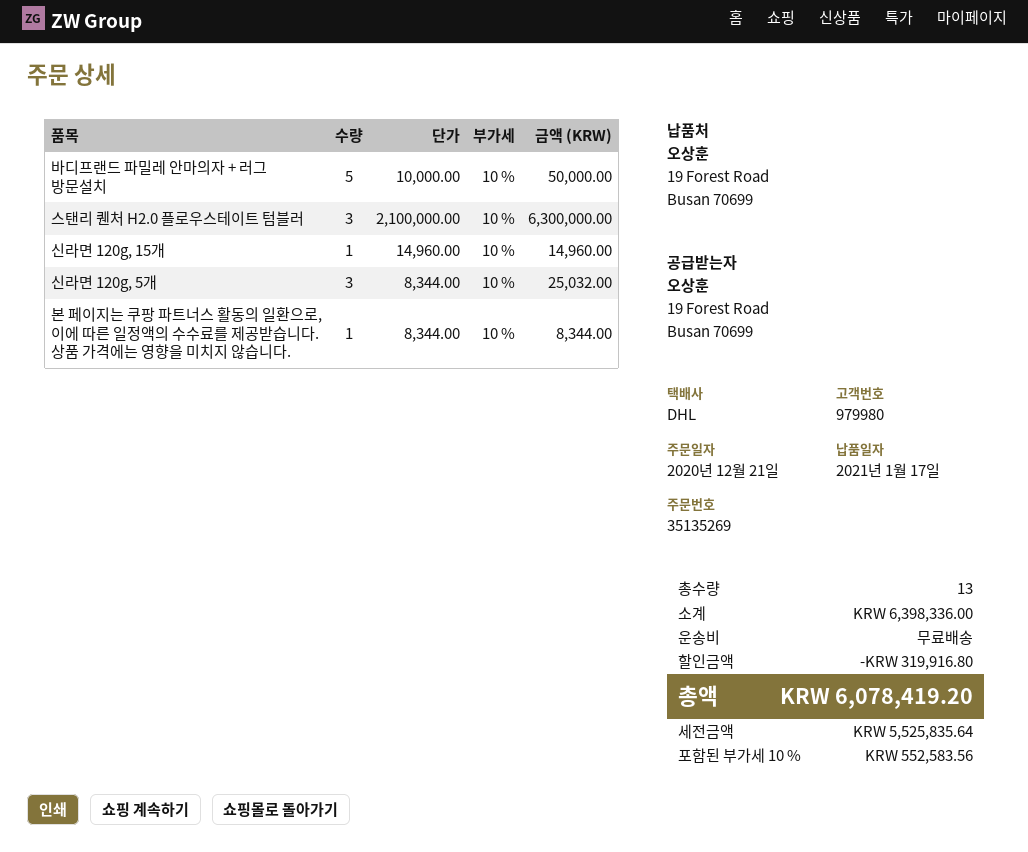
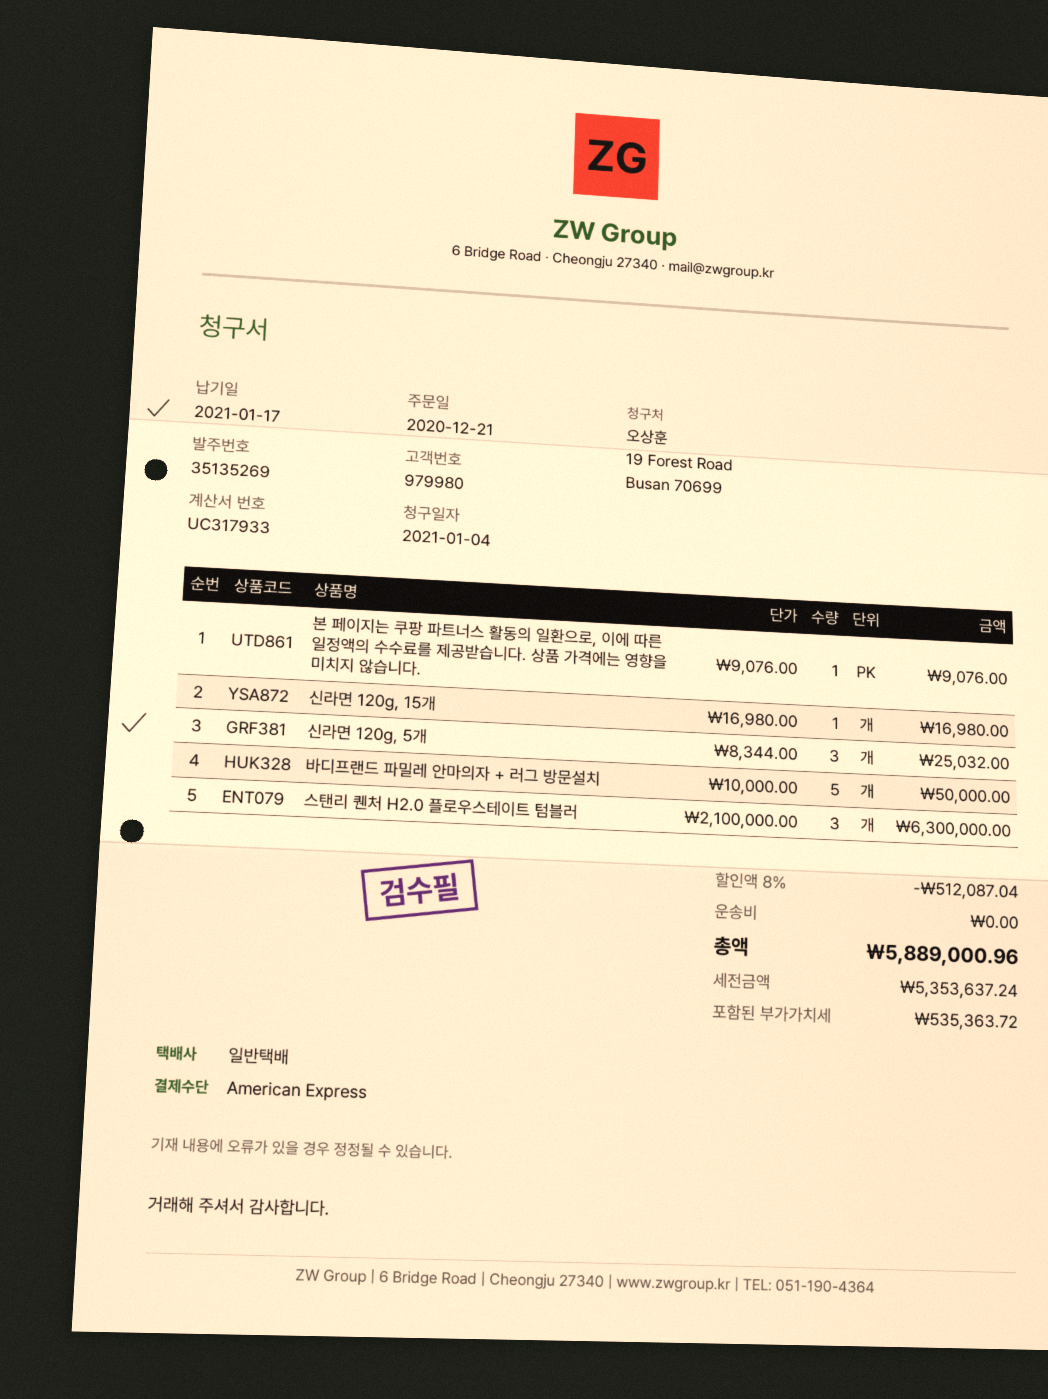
shipping method: DHL -> standard
신라면 120g, 15개: 1 x 14960.00 = 14960.00 -> 1 x 16980.00 = 16980.00
본 페이지는 쿠팡 파트너스 활동의 일환으로, 이에 따른 일정액의 수수료를 제공받습니다. 상품 가격에는 영향을 미치지 않습니다.: 1 x 8344.00 = 8344.00 -> 1 x 9076.00 = 9076.00
discount: 319916.80 -> 512087.04
net: 5525835.64 -> 5353637.24
tax: 552583.56 -> 535363.72
total: 6078419.20 -> 5889000.96

